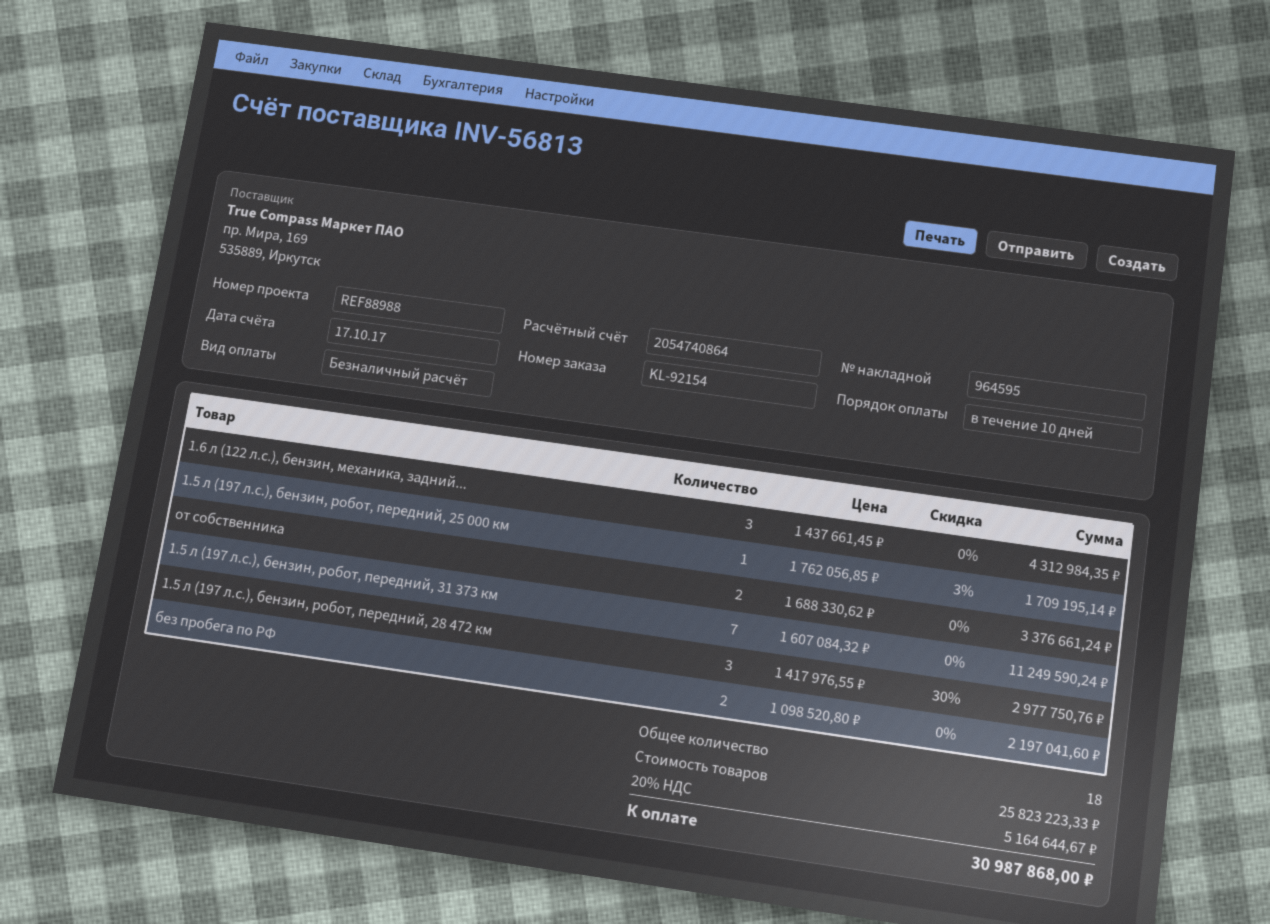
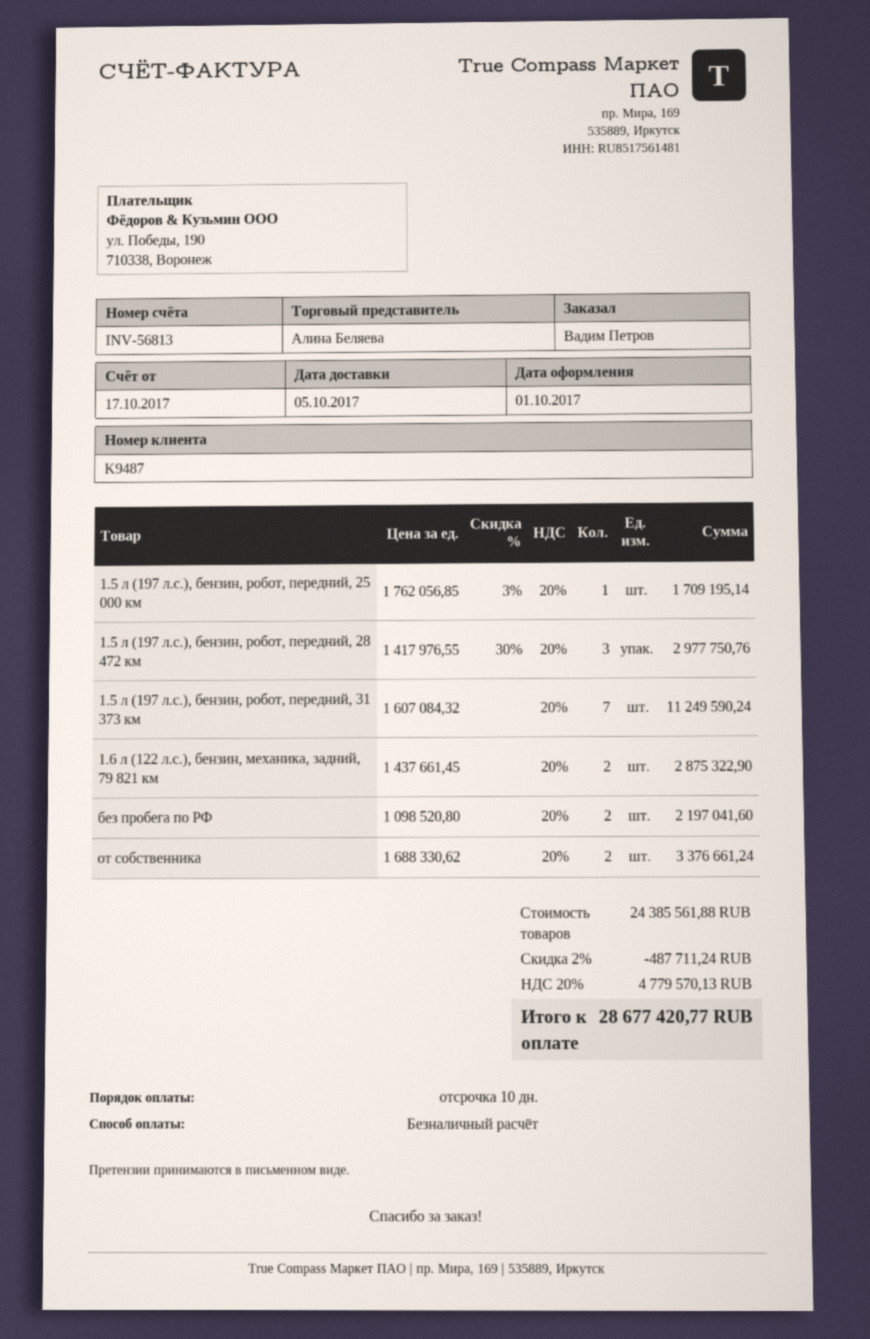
1.6 л (122 л.с.), бензин, механика, задний...: 3 x 1437661.45 = 4312984.35 -> 2 x 1437661.45 = 2875322.90
subtotal: 25823223.33 -> 24385561.88
discount: none -> 2% = 487711.24
tax: 20% = 5164644.67 -> 20% = 4779570.13
total: 30987868.00 -> 28677420.77

